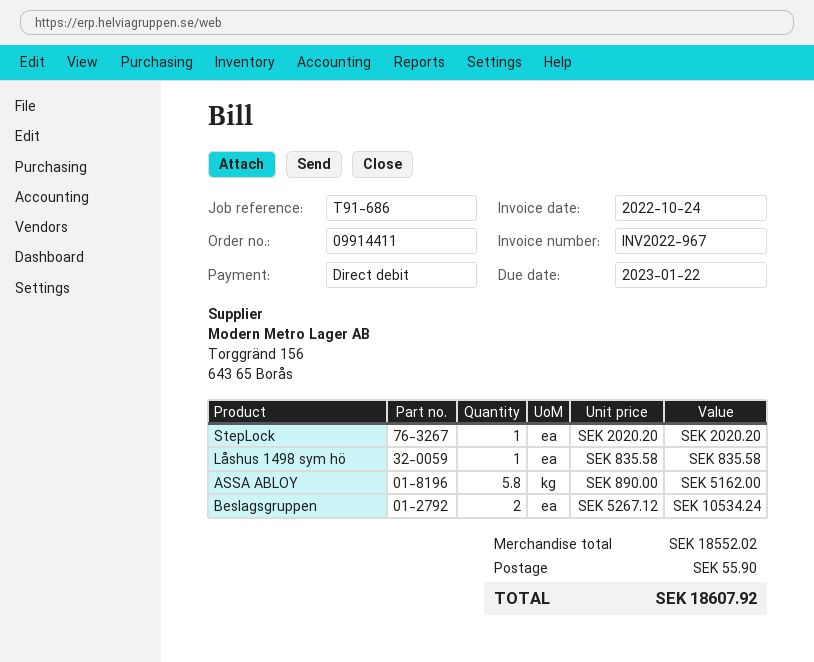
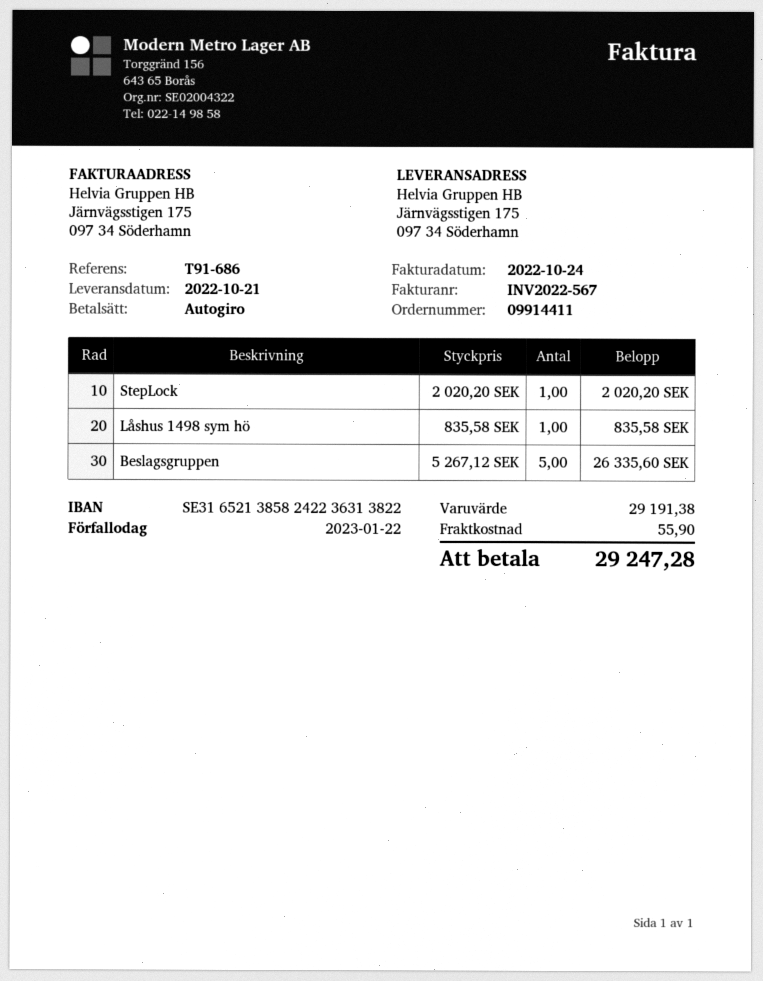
invoice number: INV2022-967 -> INV2022-567
ASSA ABLOY: 5.8 x 890.00 = 5162.00 -> none
Beslagsgruppen: 2 x 5267.12 = 10534.24 -> 5 x 5267.12 = 26335.60
subtotal: 18552.02 -> 29191.38
total: 18607.92 -> 29247.28

